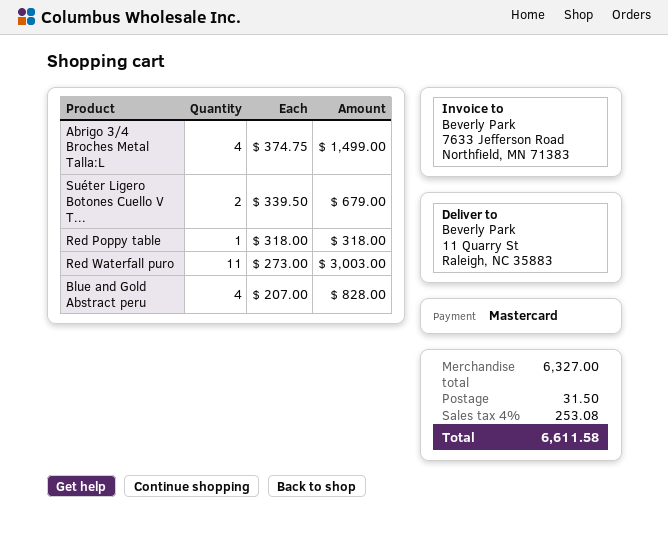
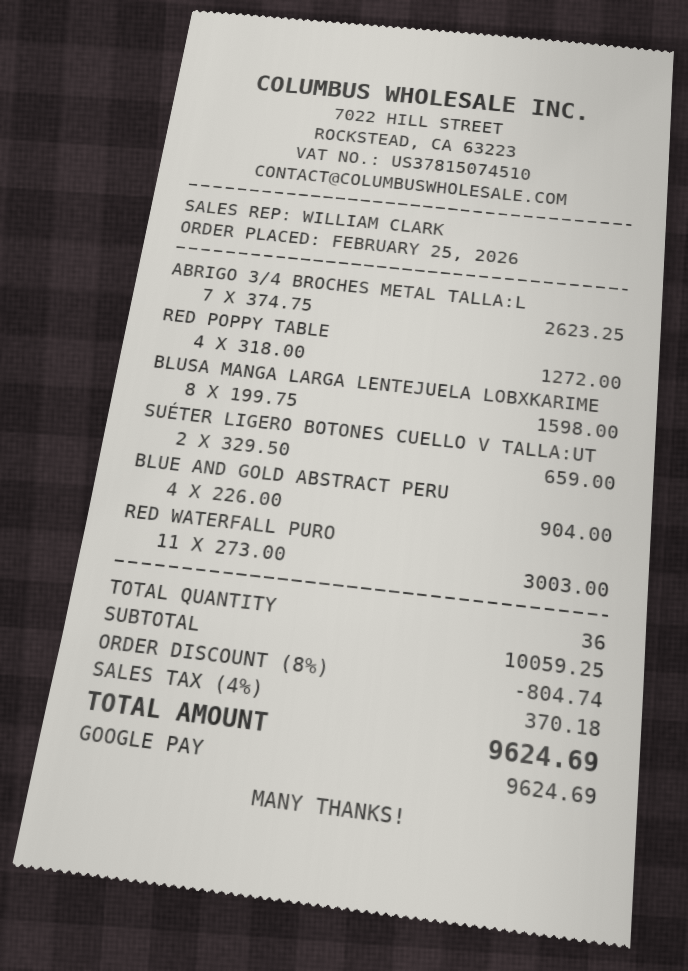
payment method: Mastercard -> Google Pay
Abrigo 3/4 Broches Metal Talla:L: 4 x 374.75 = 1499.00 -> 7 x 374.75 = 2623.25
Suéter Ligero Botones Cuello V T...: 2 x 339.50 = 679.00 -> 2 x 329.50 = 659.00
Red Poppy table: 1 x 318.00 = 318.00 -> 4 x 318.00 = 1272.00
Blue and Gold Abstract peru: 4 x 207.00 = 828.00 -> 4 x 226.00 = 904.00
BLUSA MANGA LARGA LENTEJUELA LOBXKARIME: none -> 8 x 199.75 = 1598.00
subtotal: 6327.00 -> 10059.25
discount: none -> 8% = 804.74
shipping: 31.50 -> none
tax: 4% = 253.08 -> 4% = 370.18
total: 6611.58 -> 9624.69

